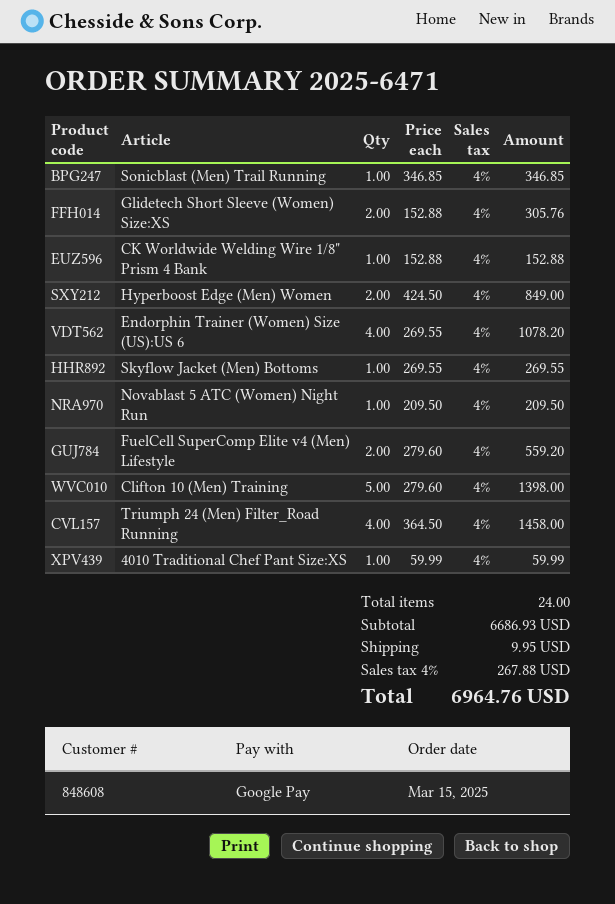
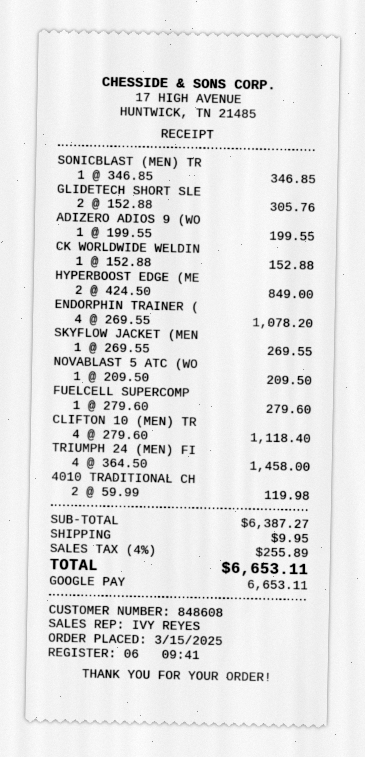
FuelCell SuperComp Elite v4 (Men) Lifestyle: 2 x 279.60 = 559.20 -> 1 x 279.60 = 279.60
Clifton 10 (Men) Training: 5 x 279.60 = 1398.00 -> 4 x 279.60 = 1118.40
4010 Traditional Chef Pant Size:XS: 1 x 59.99 = 59.99 -> 2 x 59.99 = 119.98
ADIZERO ADIOS 9 (WO: none -> 1 x 199.55 = 199.55
subtotal: 6686.93 -> 6387.27
tax: 4% = 267.88 -> 4% = 255.89
total: 6964.76 -> 6653.11

